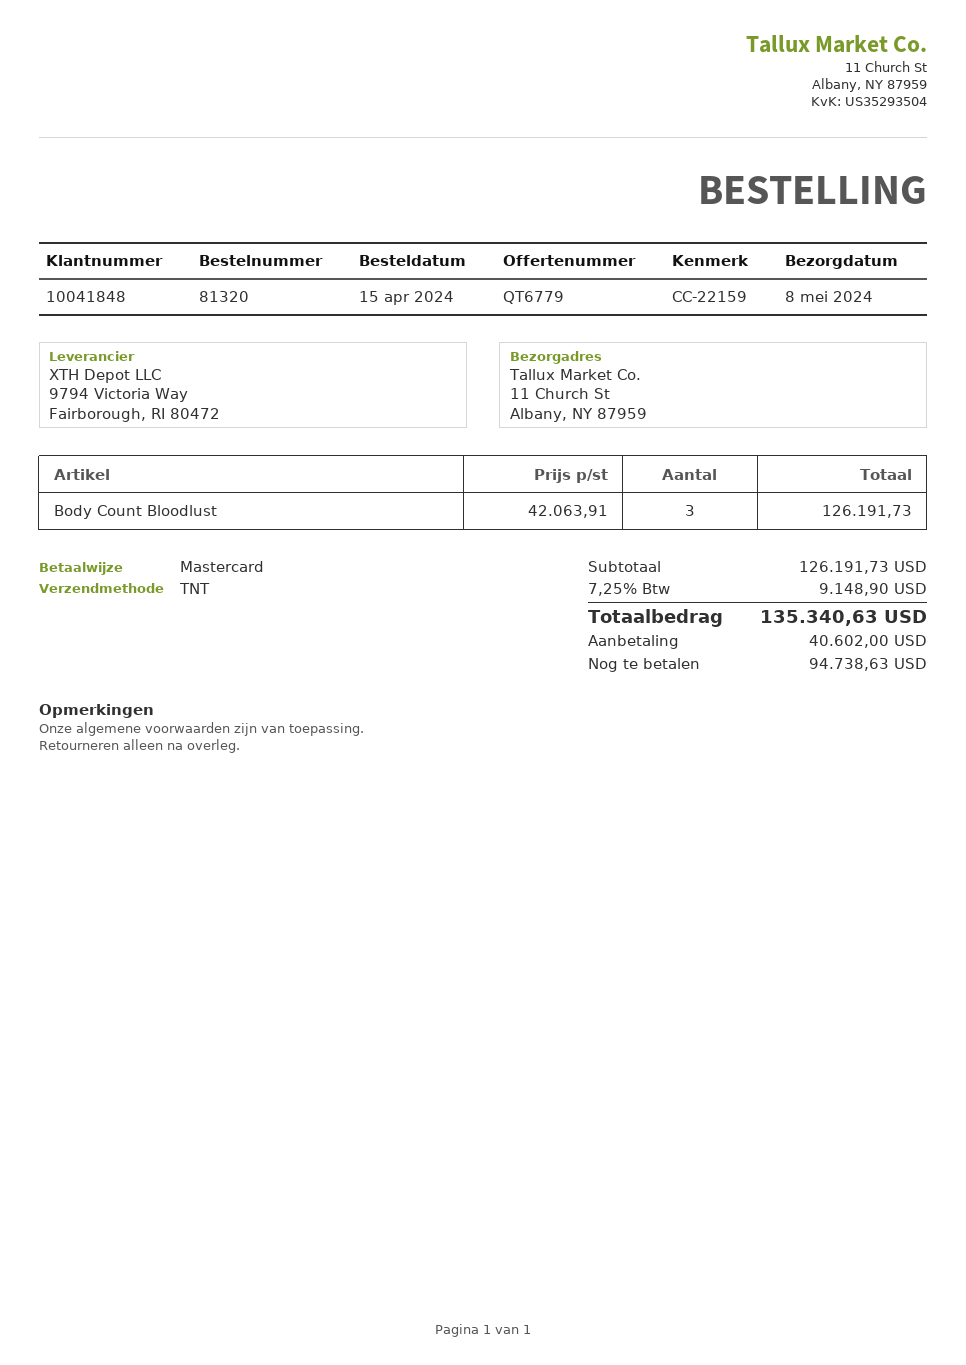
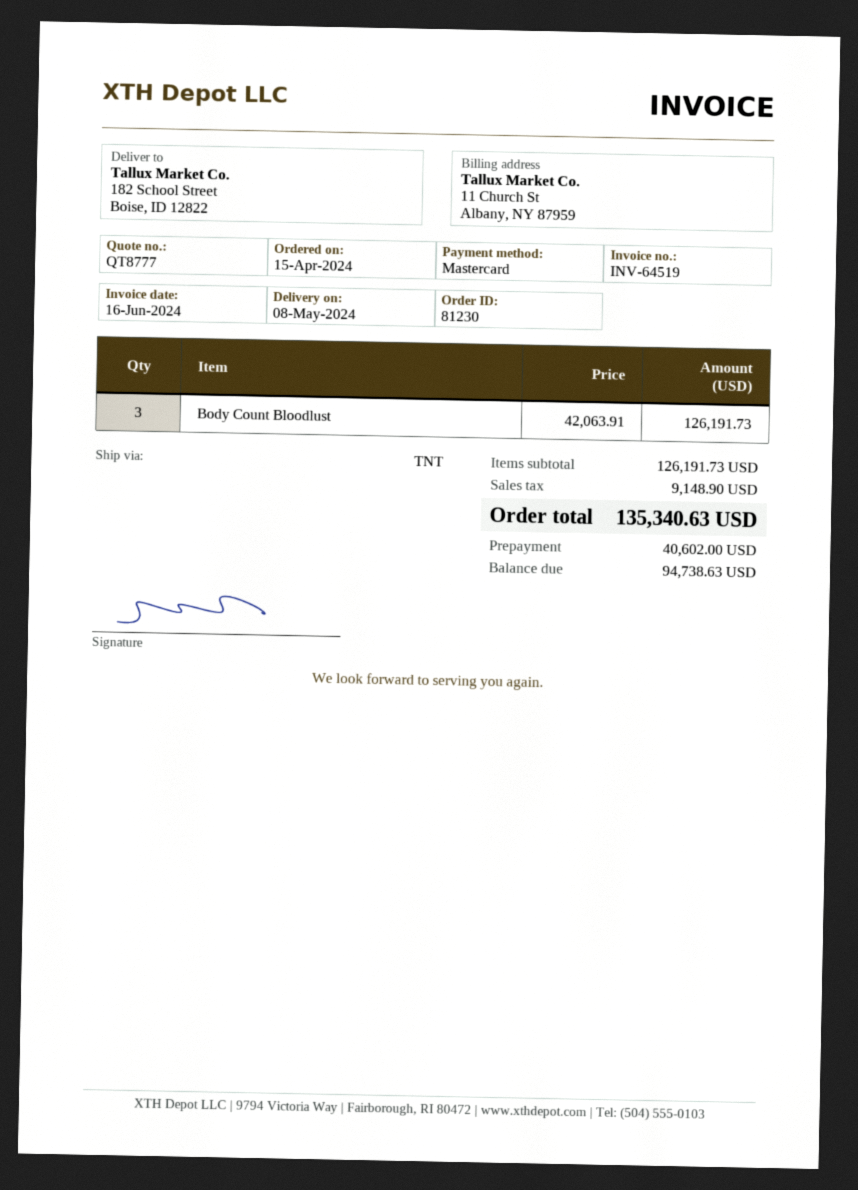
quote number: QT6779 -> QT8777
order number: 81320 -> 81230
ship to: 11 Church St, Albany, NY 87959 -> 182 School Street, Boise, ID 12822

